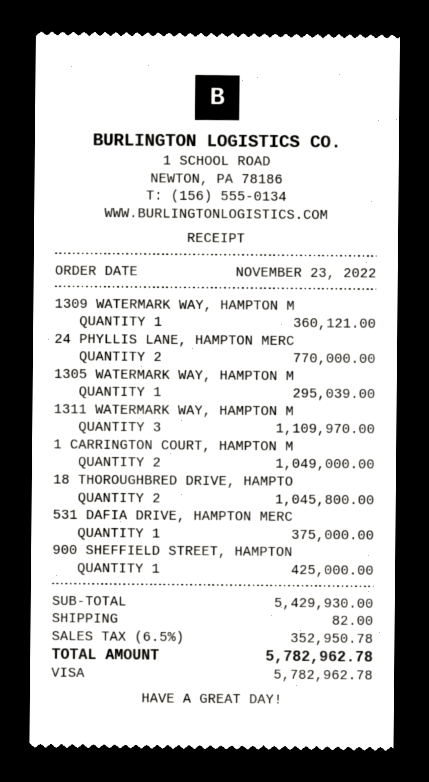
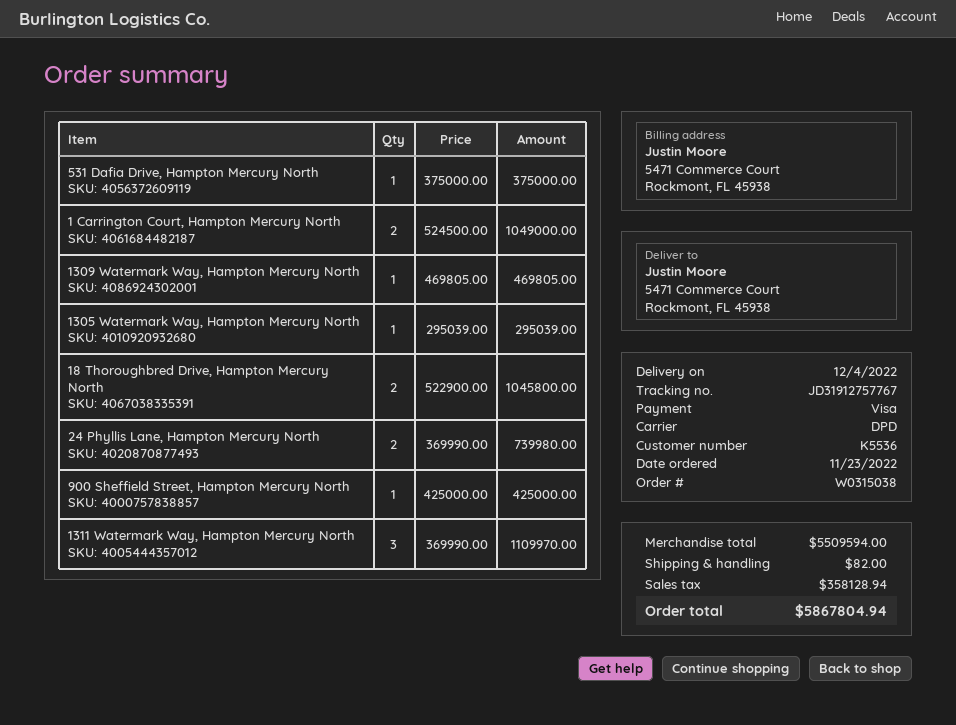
1309 WATERMARK WAY, HAMPTON M: 1 for 360121.00 -> 1 for 469805.00
24 PHYLLIS LANE, HAMPTON MERC: 2 for 770000.00 -> 2 for 739980.00
subtotal: 5429930.00 -> 5509594.00
tax: 352950.78 -> 358128.94
total: 5782962.78 -> 5867804.94

